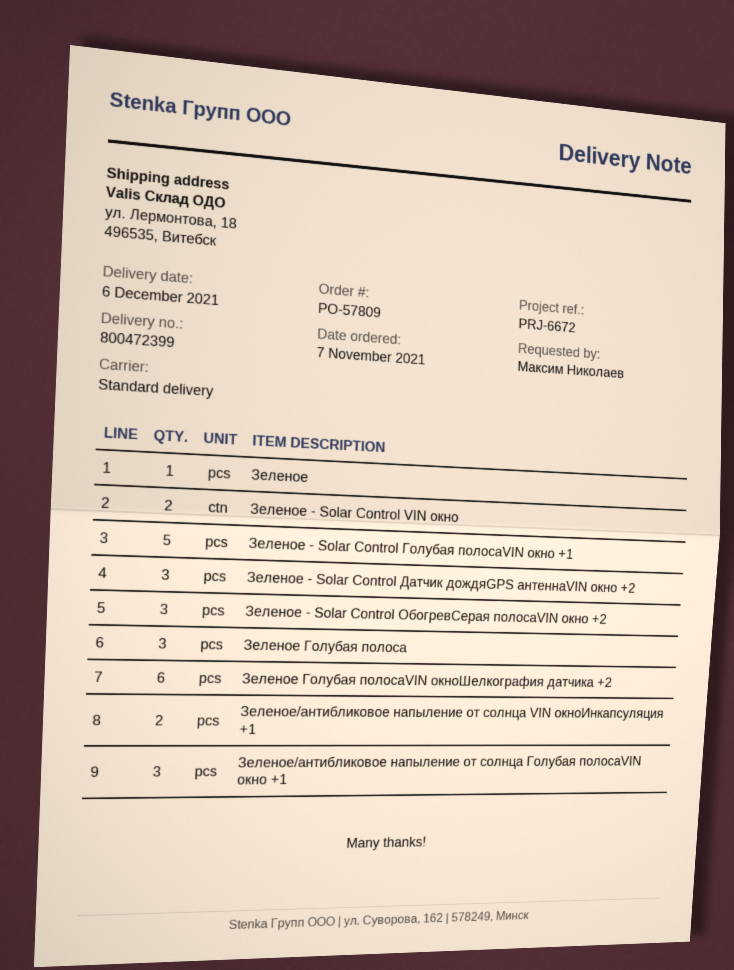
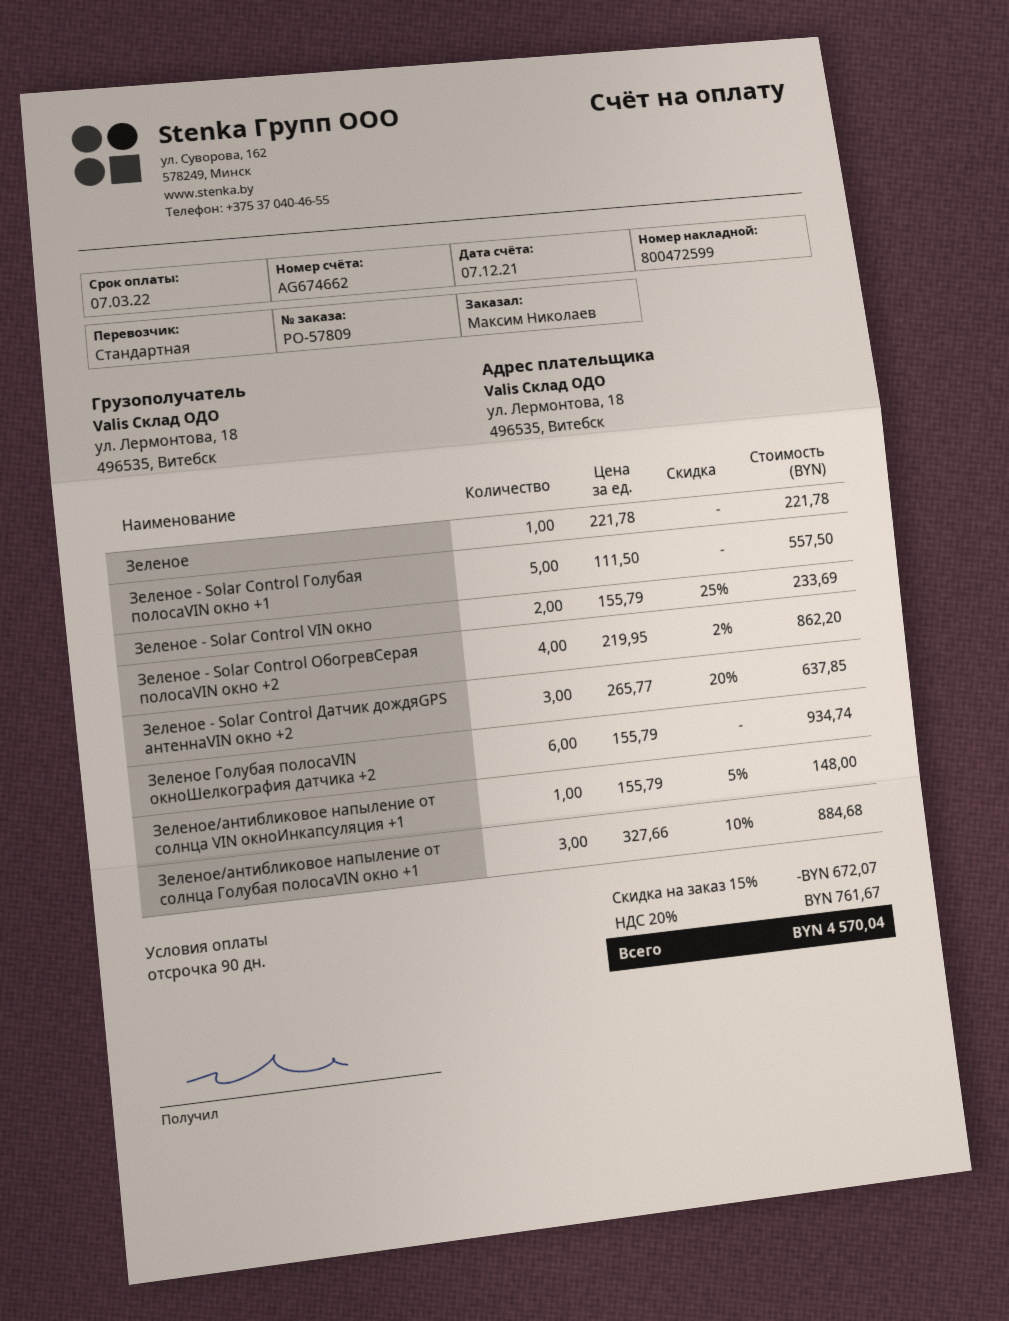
delivery note number: 800472399 -> 800472599
Зеленое - Solar Control ОбогревСерая полосаVIN окно +2: 3 -> 4
Зеленое Голубая полоса: 3 -> none
Зеленое/антибликовое напыление от солнца VIN окноИнкапсуляция +1: 2 -> 1

